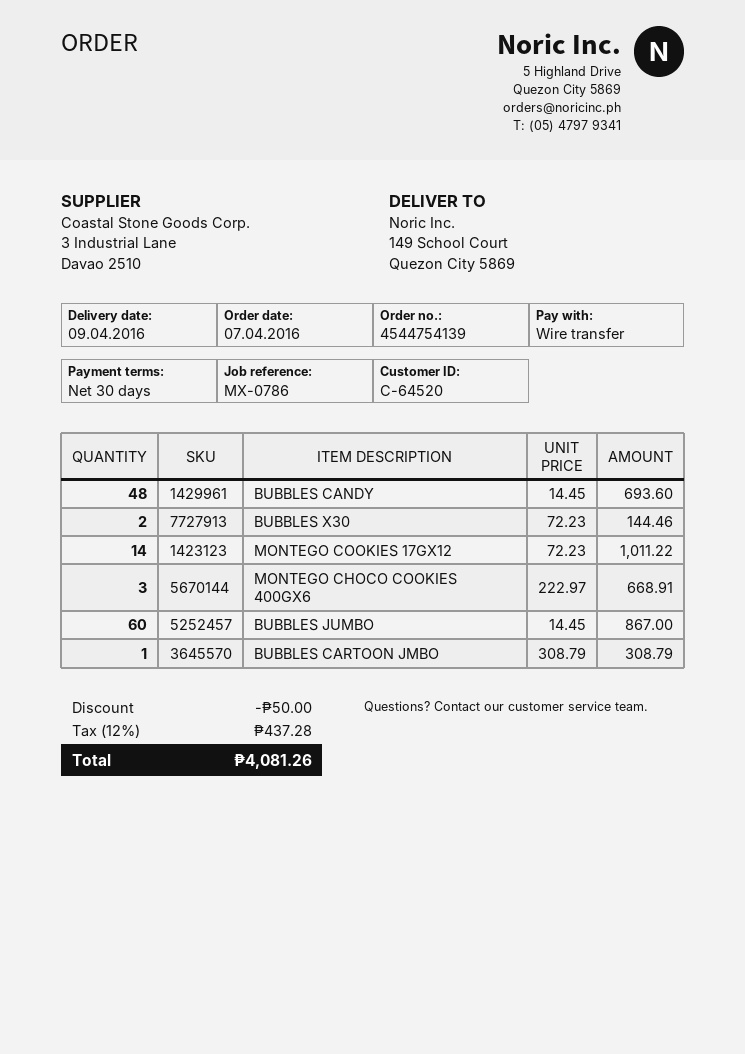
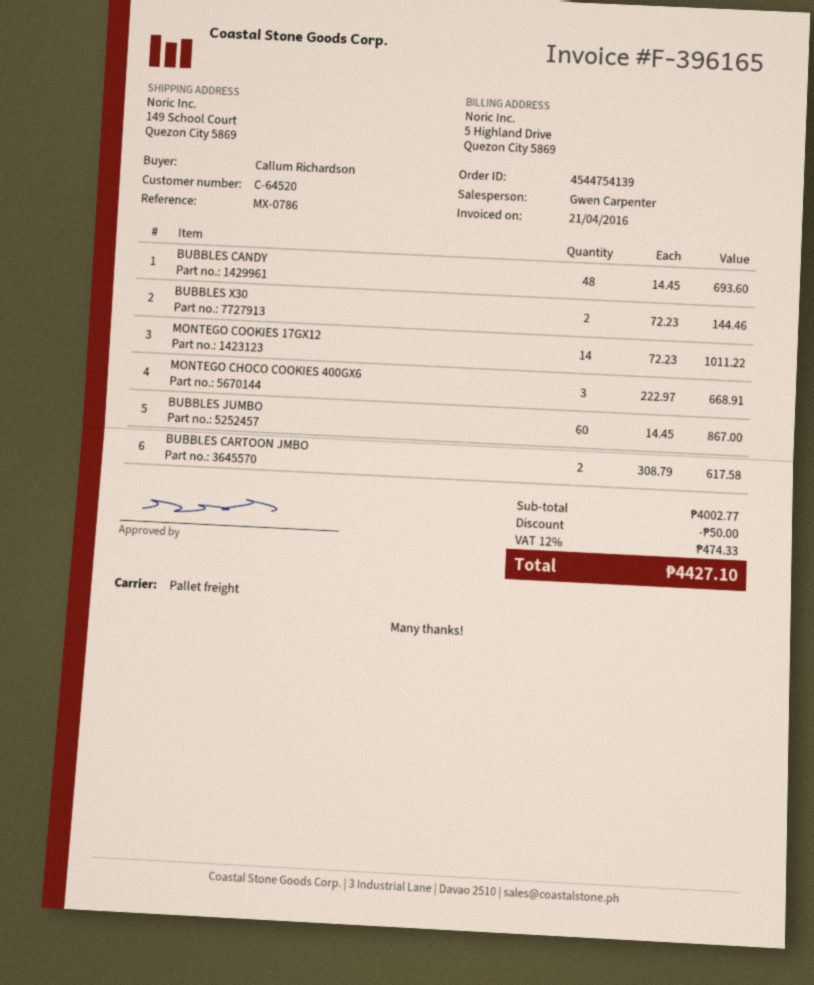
BUBBLES CARTOON JMBO: 1 x 308.79 = 308.79 -> 2 x 308.79 = 617.58
tax: 12% = 437.28 -> 12% = 474.33
total: 4081.26 -> 4427.10

